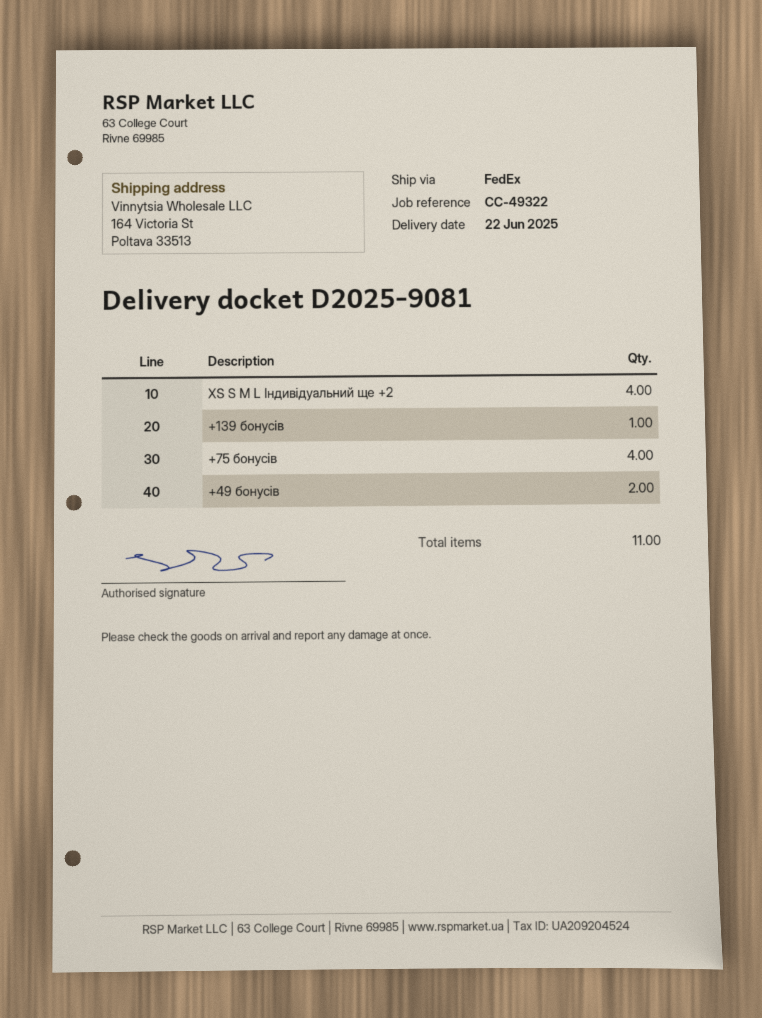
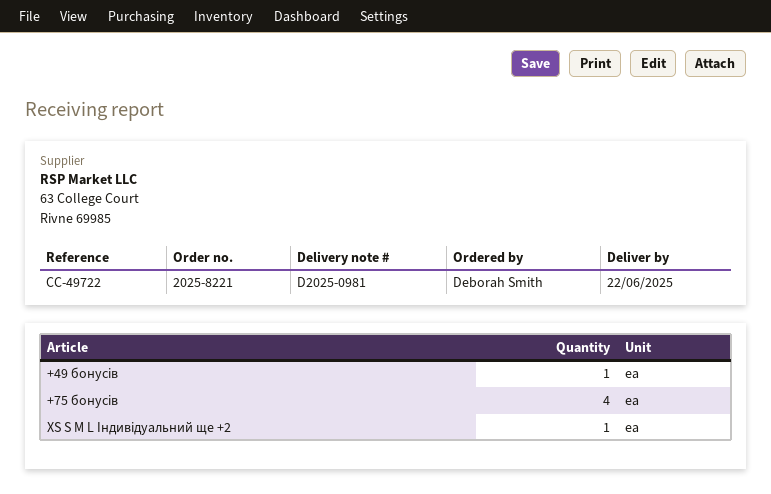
delivery note number: D2025-9081 -> D2025-0981
reference: CC-49322 -> CC-49722
XS S M L Індивідуальний ще +2: 4 -> 1
+139 бонусів: 1 -> none
+49 бонусів: 2 -> 1

